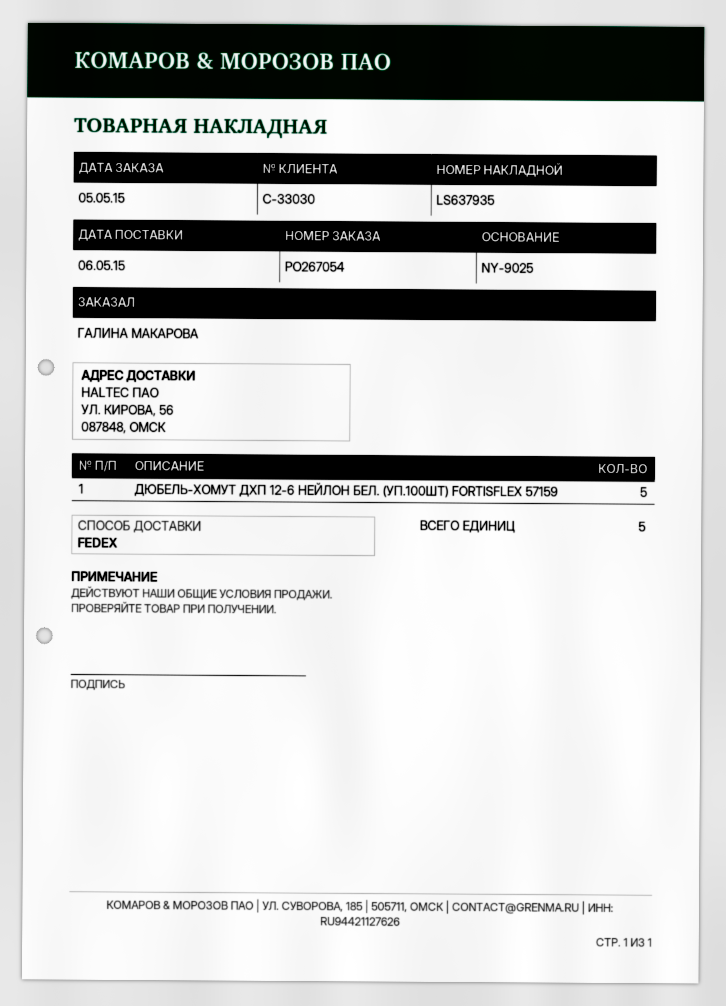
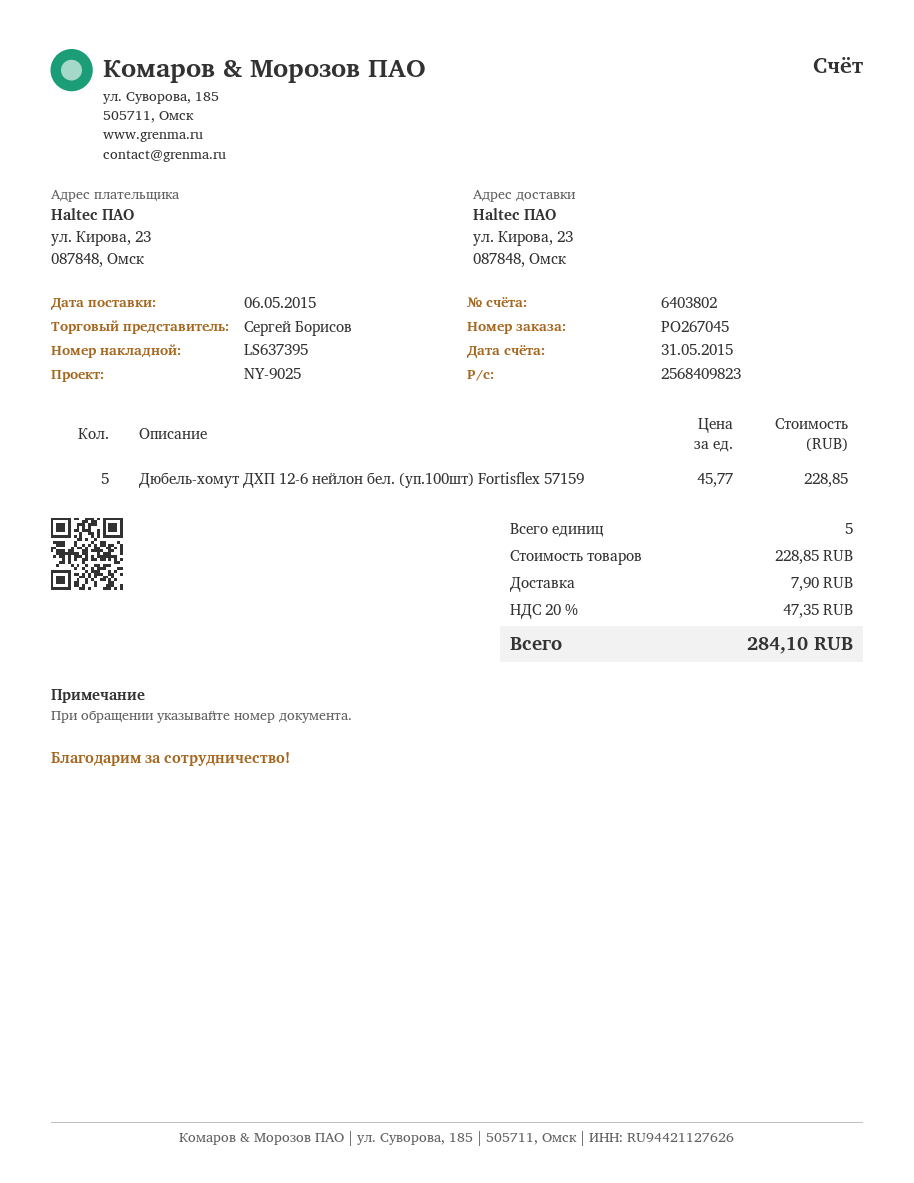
order number: PO267054 -> PO267045
delivery note number: LS637935 -> LS637395
ship to: УЛ. КИРОВА, 56, 087848, ОМСК -> ул. Кирова, 23, 087848, Омск

